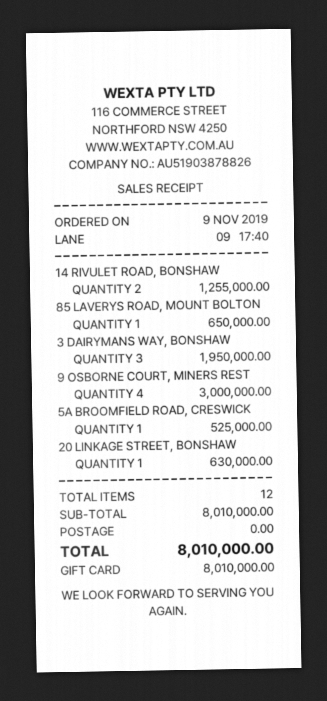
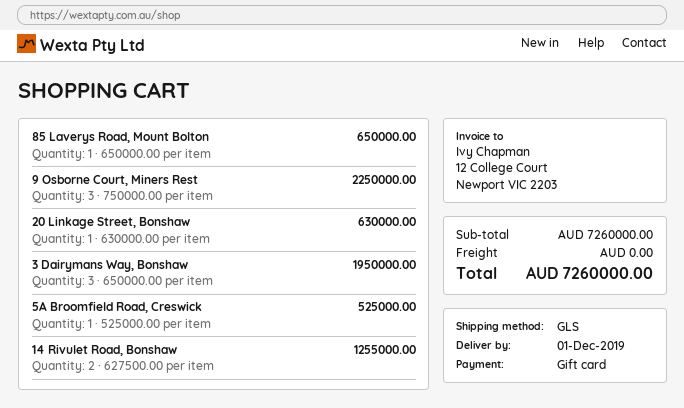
9 OSBORNE COURT, MINERS REST: 4 for 3000000.00 -> 3 for 2250000.00
subtotal: 8010000.00 -> 7260000.00
total: 8010000.00 -> 7260000.00

